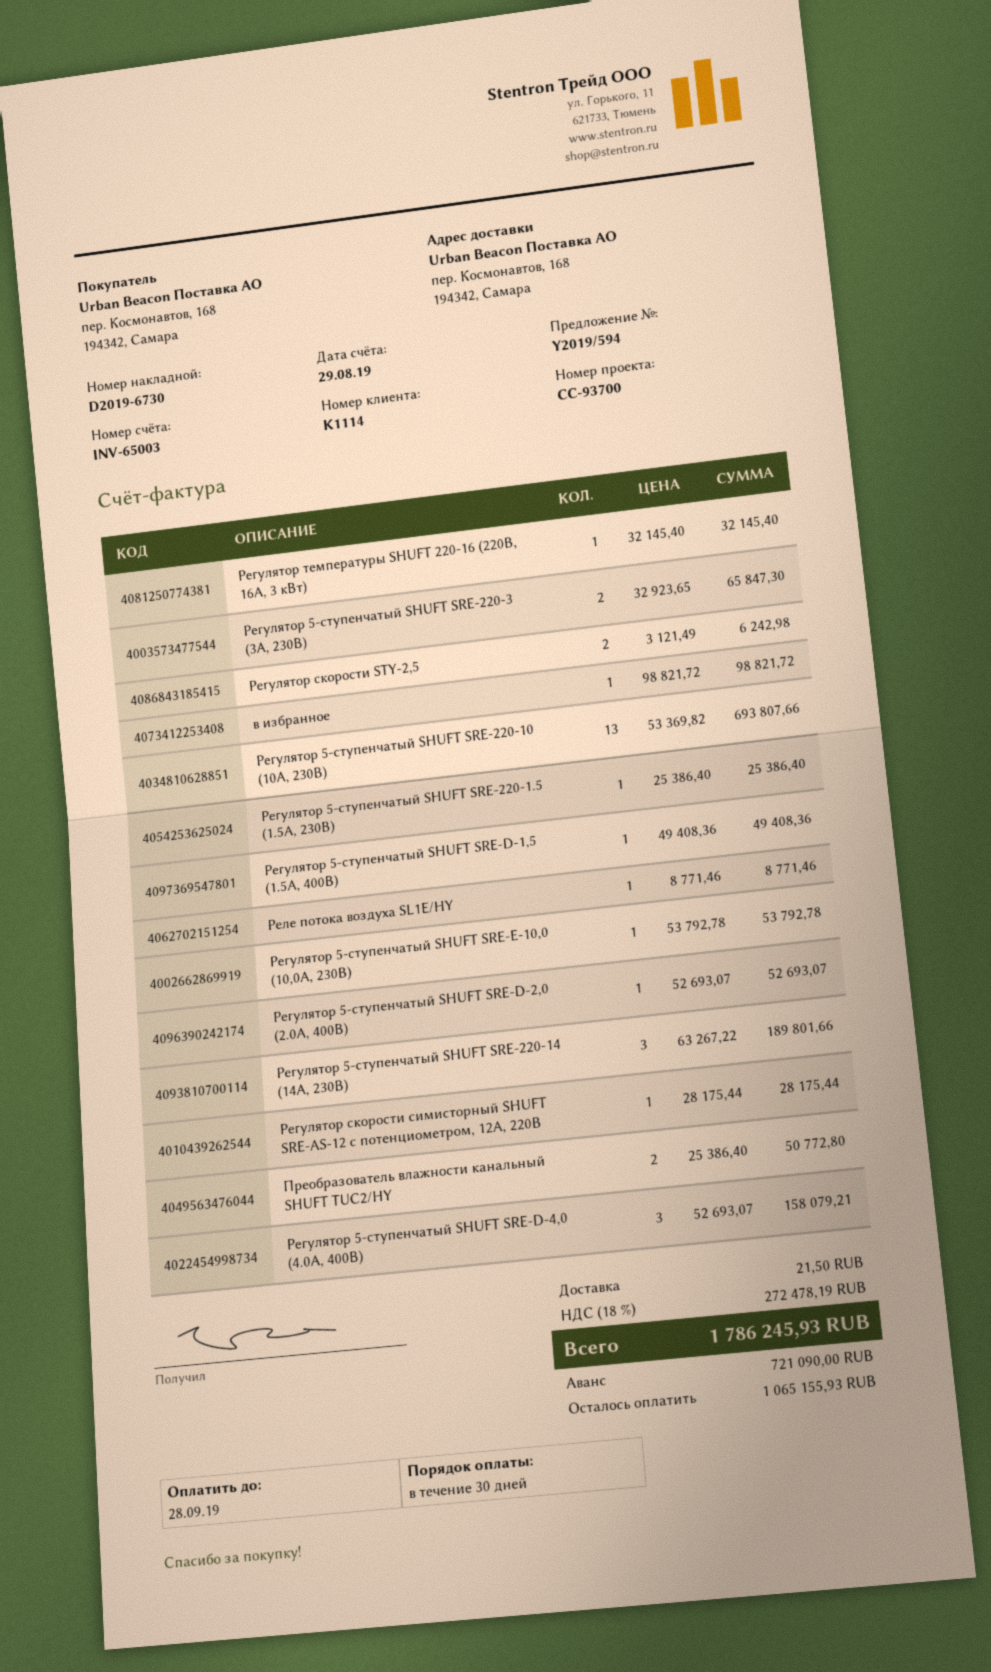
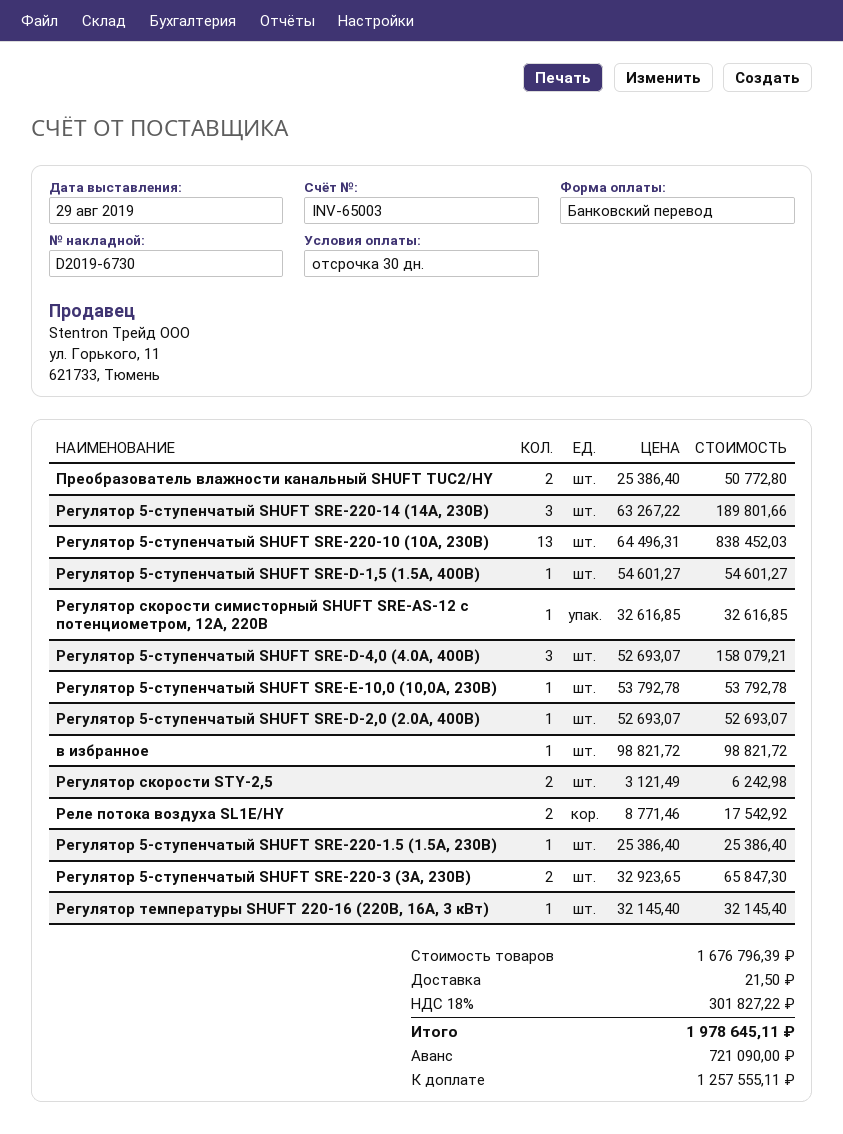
Регулятор 5-ступенчатый SHUFT SRE-220-10 (10А, 230В): 13 x 53369.82 = 693807.66 -> 13 x 64496.31 = 838452.03
Регулятор 5-ступенчатый SHUFT SRE-D-1,5 (1.5А, 400В): 1 x 49408.36 = 49408.36 -> 1 x 54601.27 = 54601.27
Реле потока воздуха SL1E/HY: 1 x 8771.46 = 8771.46 -> 2 x 8771.46 = 17542.92
Регулятор скорости симисторный SHUFT SRE-AS-12 с потенциометром, 12А, 220В: 1 x 28175.44 = 28175.44 -> 1 x 32616.85 = 32616.85
tax: 18% = 272478.19 -> 18% = 301827.22
total: 1786245.93 -> 1978645.11
balance: 1065155.93 -> 1257555.11

